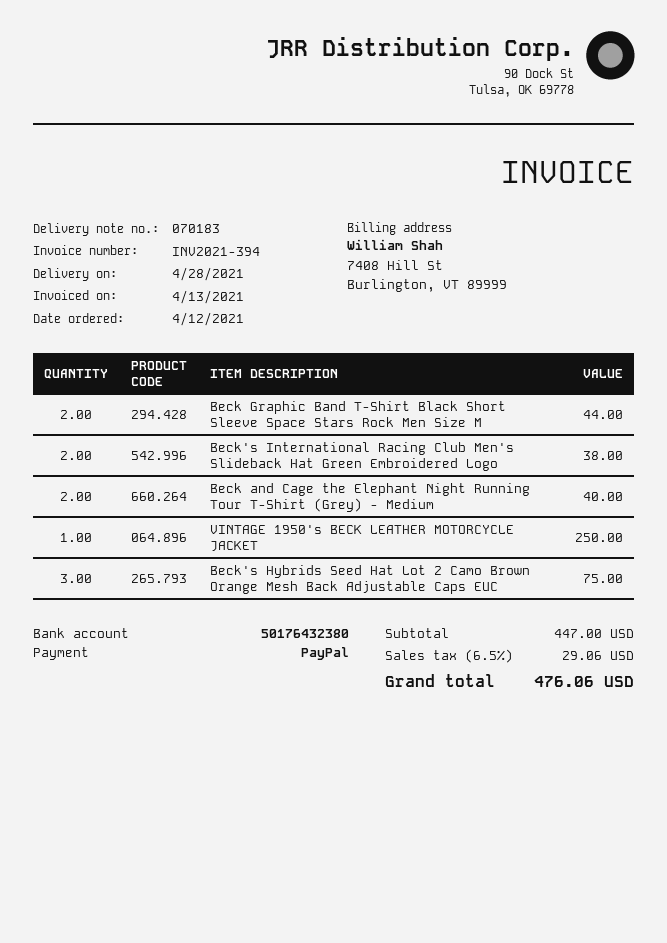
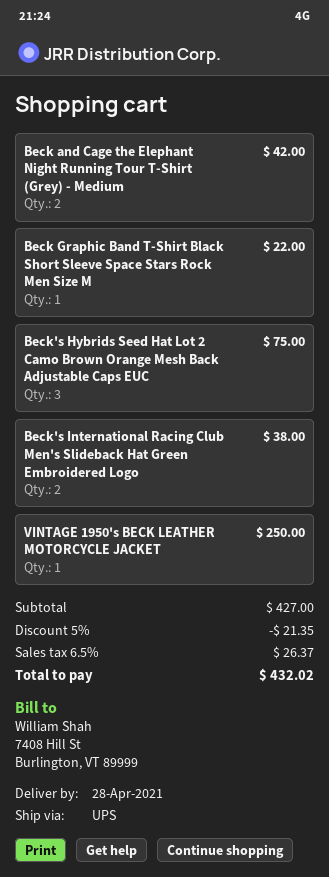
Beck Graphic Band T-Shirt Black Short Sleeve Space Stars Rock Men Size M: 2 for 44.00 -> 1 for 22.00
Beck and Cage the Elephant Night Running Tour T-Shirt (Grey) - Medium: 2 for 40.00 -> 2 for 42.00
subtotal: 447.00 -> 427.00
discount: none -> 5% = 21.35
tax: 6.5% = 29.06 -> 6.5% = 26.37
total: 476.06 -> 432.02

